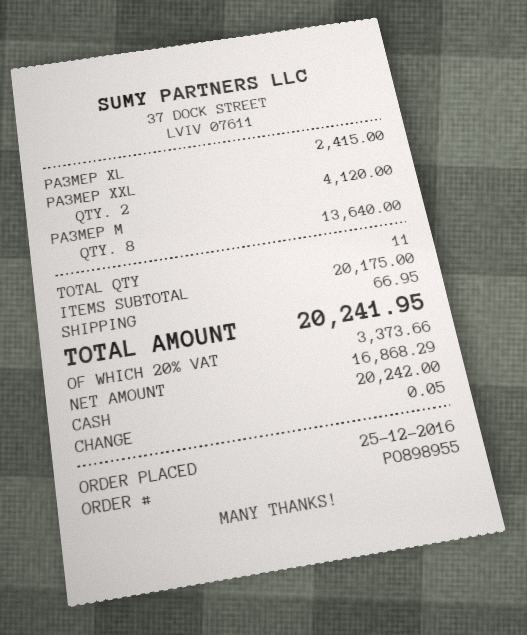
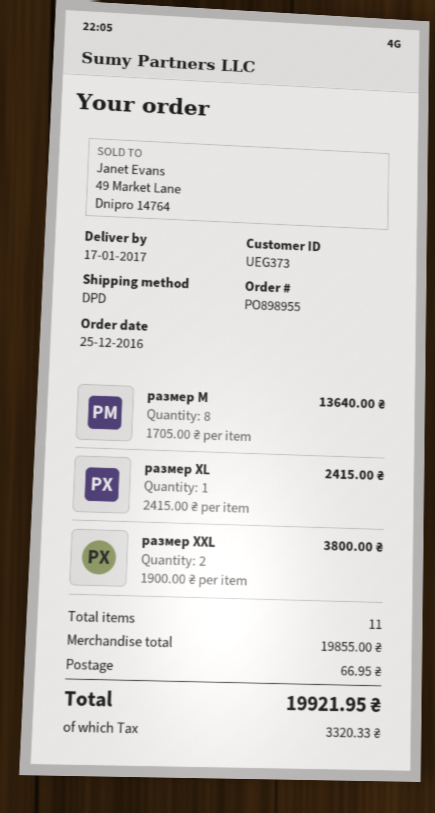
РАЗМЕР XXL: 2 for 4120.00 -> 2 for 3800.00
subtotal: 20175.00 -> 19855.00
tax: 3373.66 -> 3320.33
total: 20241.95 -> 19921.95

